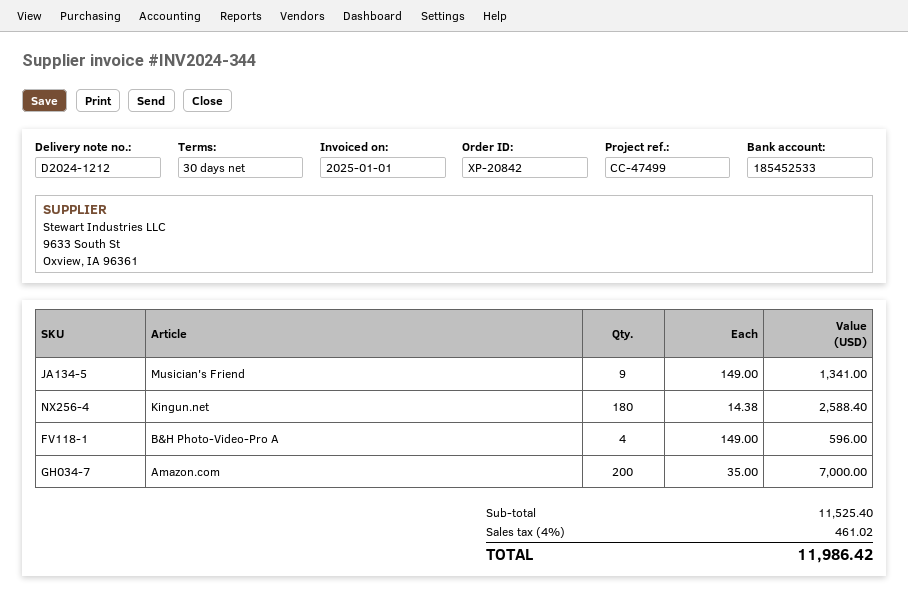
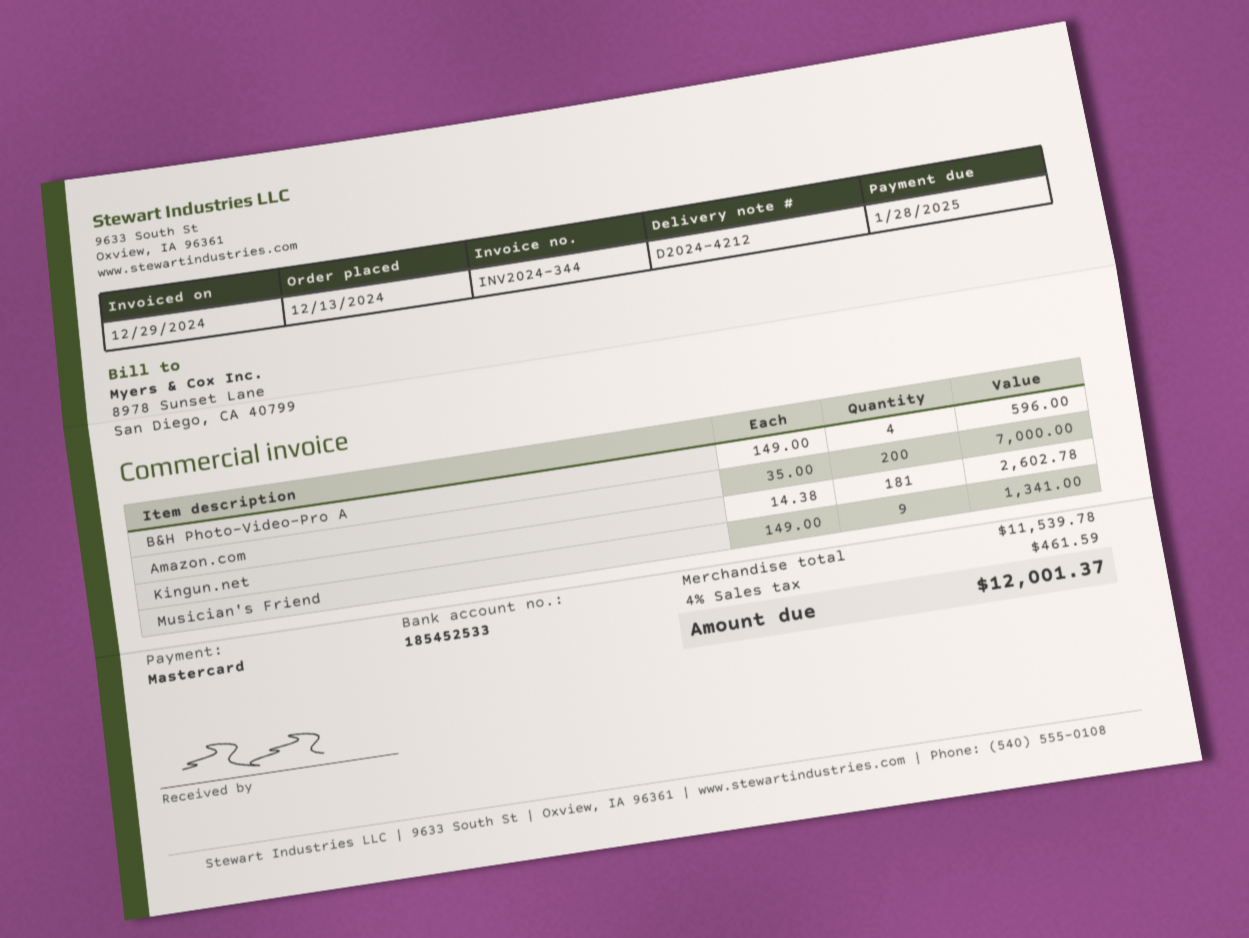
delivery note number: D2024-1212 -> D2024-4212
invoice date: 2025-01-01 -> 2024-12-29
Kingun.net: 180 x 14.38 = 2588.40 -> 181 x 14.38 = 2602.78
subtotal: 11525.40 -> 11539.78
tax: 4% = 461.02 -> 4% = 461.59
total: 11986.42 -> 12001.37

